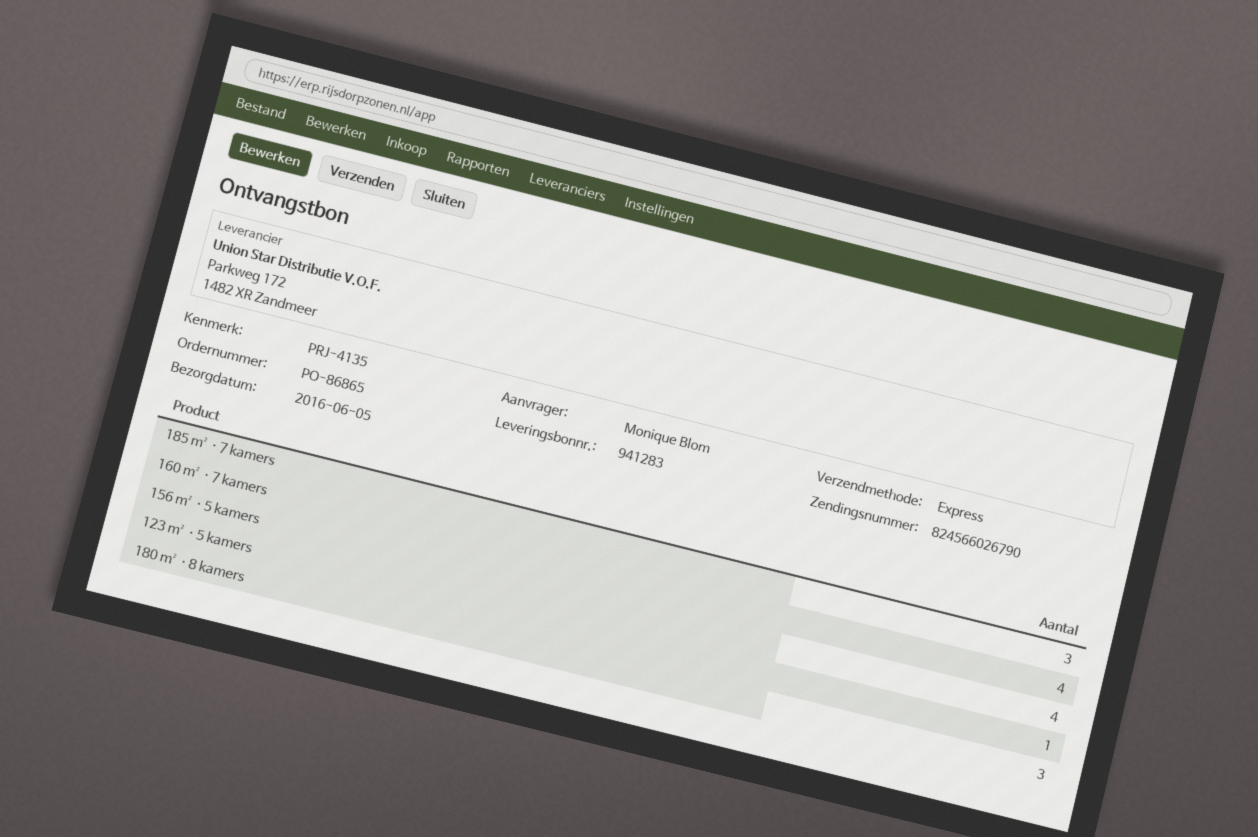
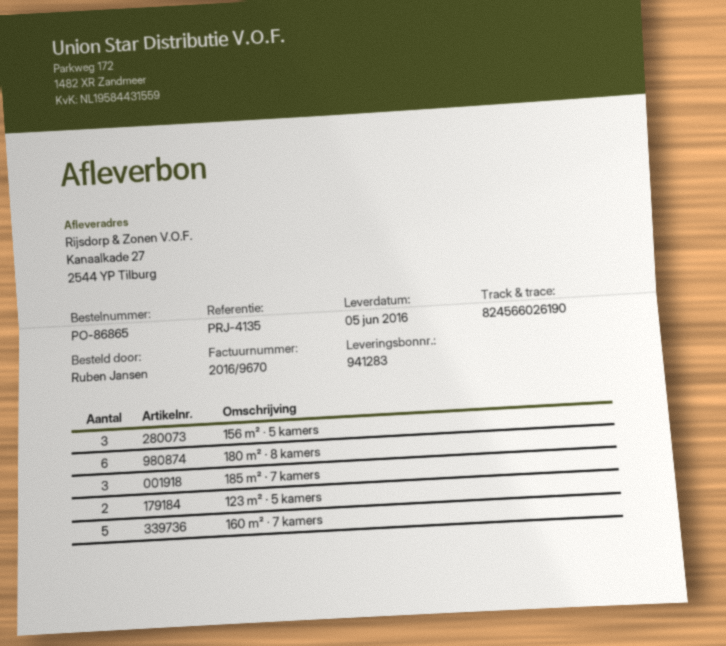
ordered by: Monique Blom -> Ruben Jansen
tracking number: 824566026790 -> 824566026190
160 m² · 7 kamers: 4 -> 5
156 m² · 5 kamers: 4 -> 3
123 m² · 5 kamers: 1 -> 2
180 m² · 8 kamers: 3 -> 6

